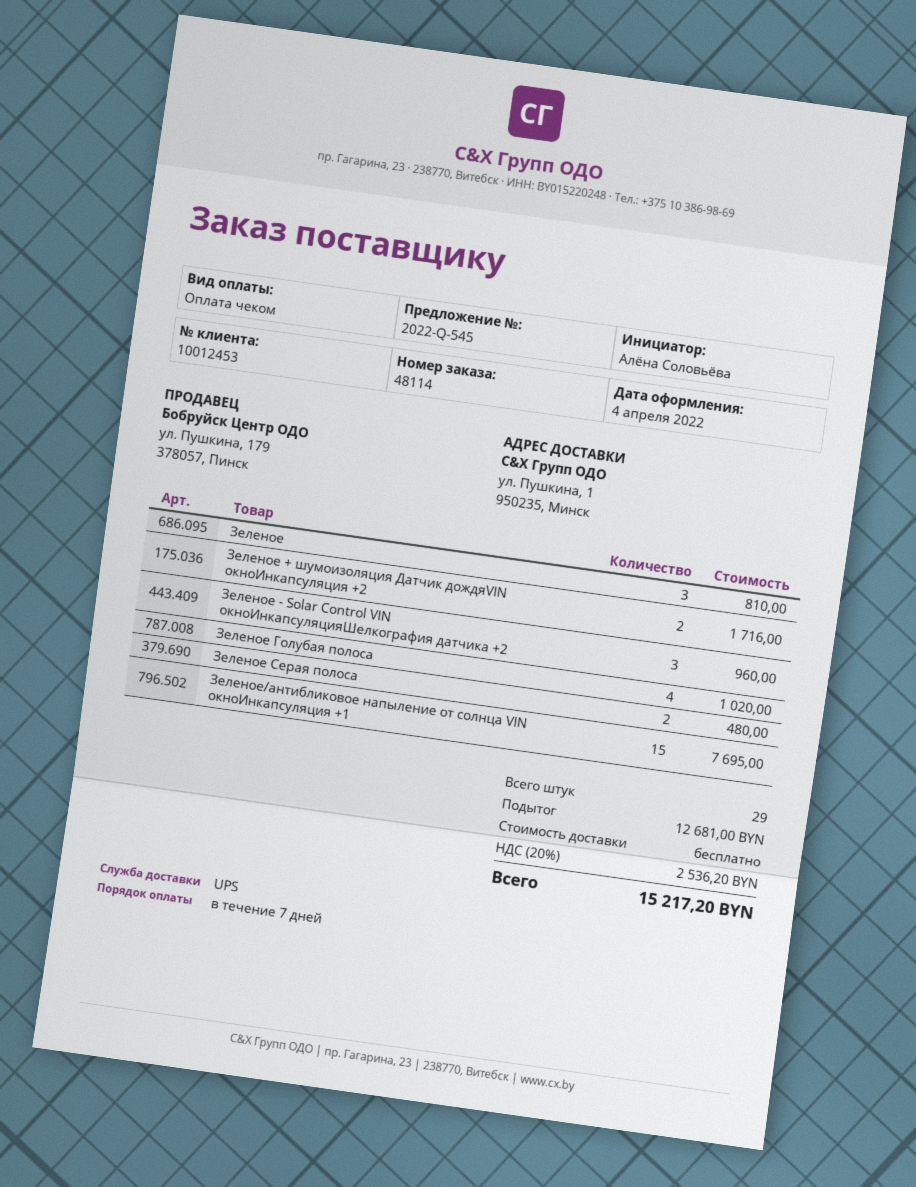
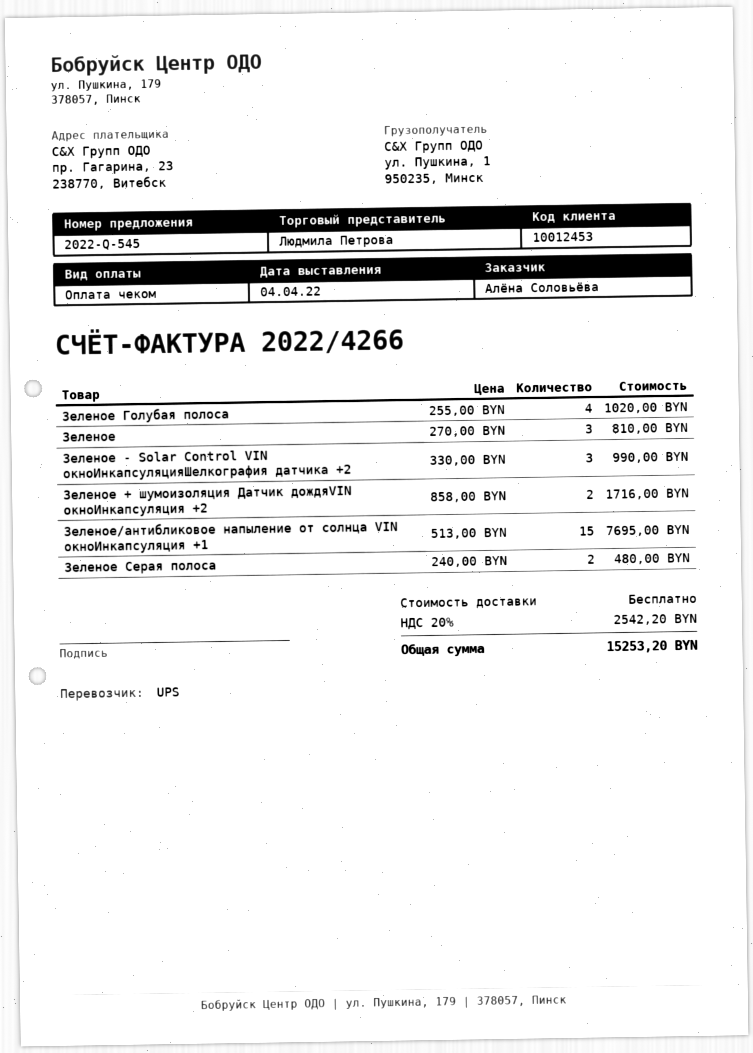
Зеленое - Solar Control VIN окноИнкапсуляцияШелкография датчика +2: 3 for 960.00 -> 3 for 990.00
tax: 20% = 2536.20 -> 20% = 2542.20
total: 15217.20 -> 15253.20

